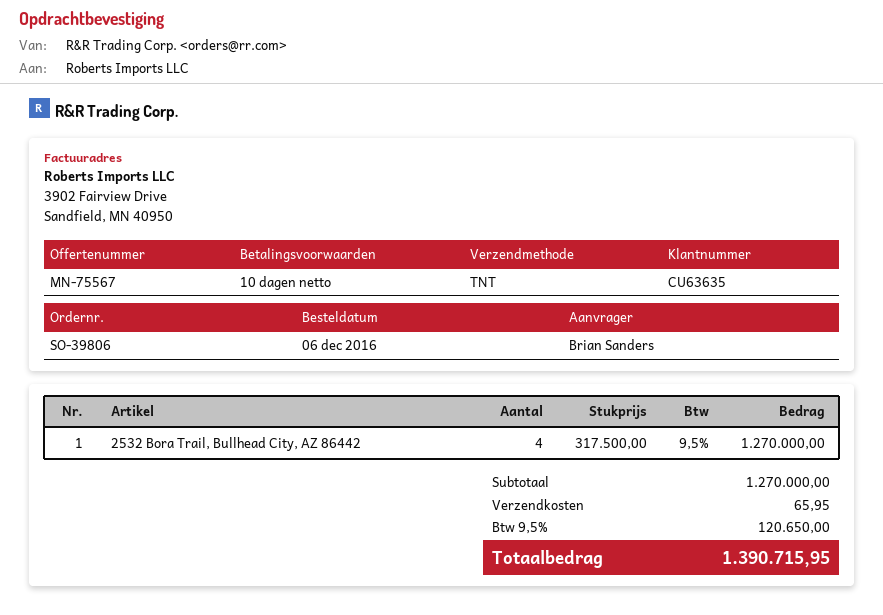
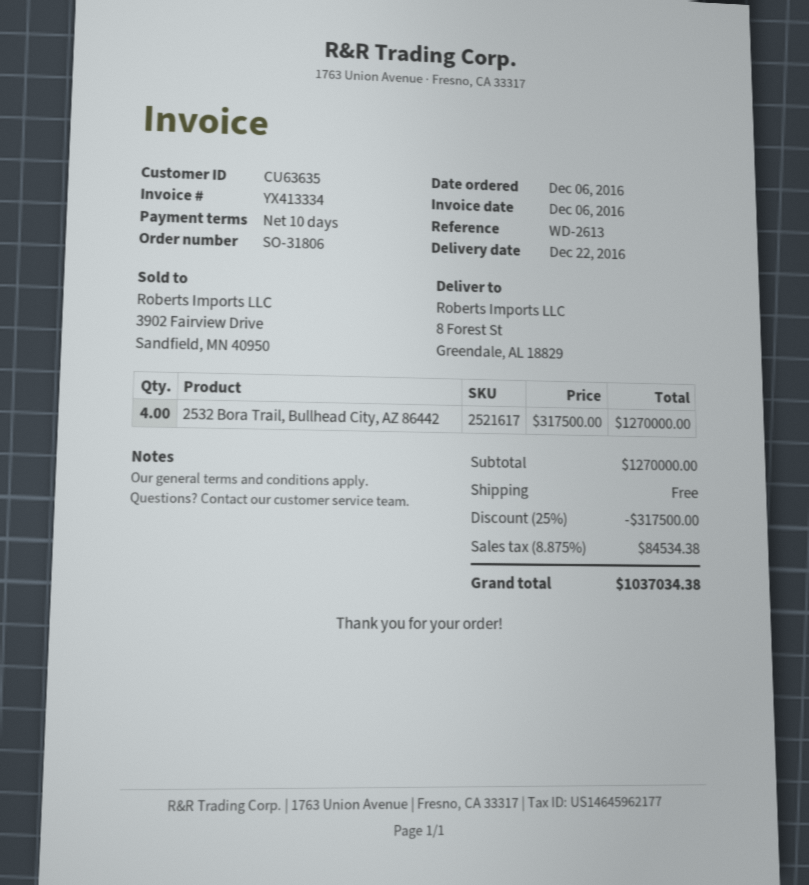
order number: SO-39806 -> SO-31806
discount: none -> 25% = 317500.00
shipping: 65.95 -> 0.00
tax: 9.5% = 120650.00 -> 8.875% = 84534.38
total: 1390715.95 -> 1037034.38

